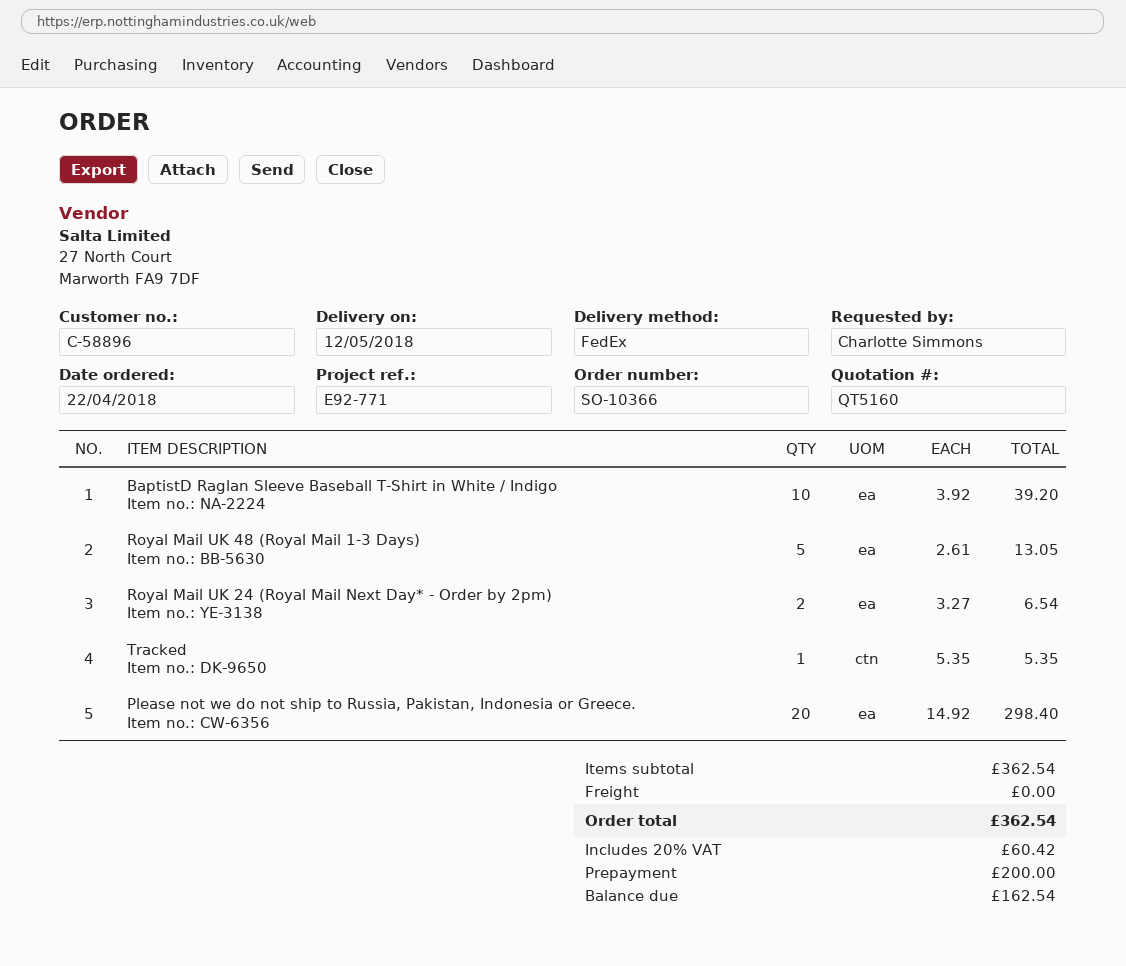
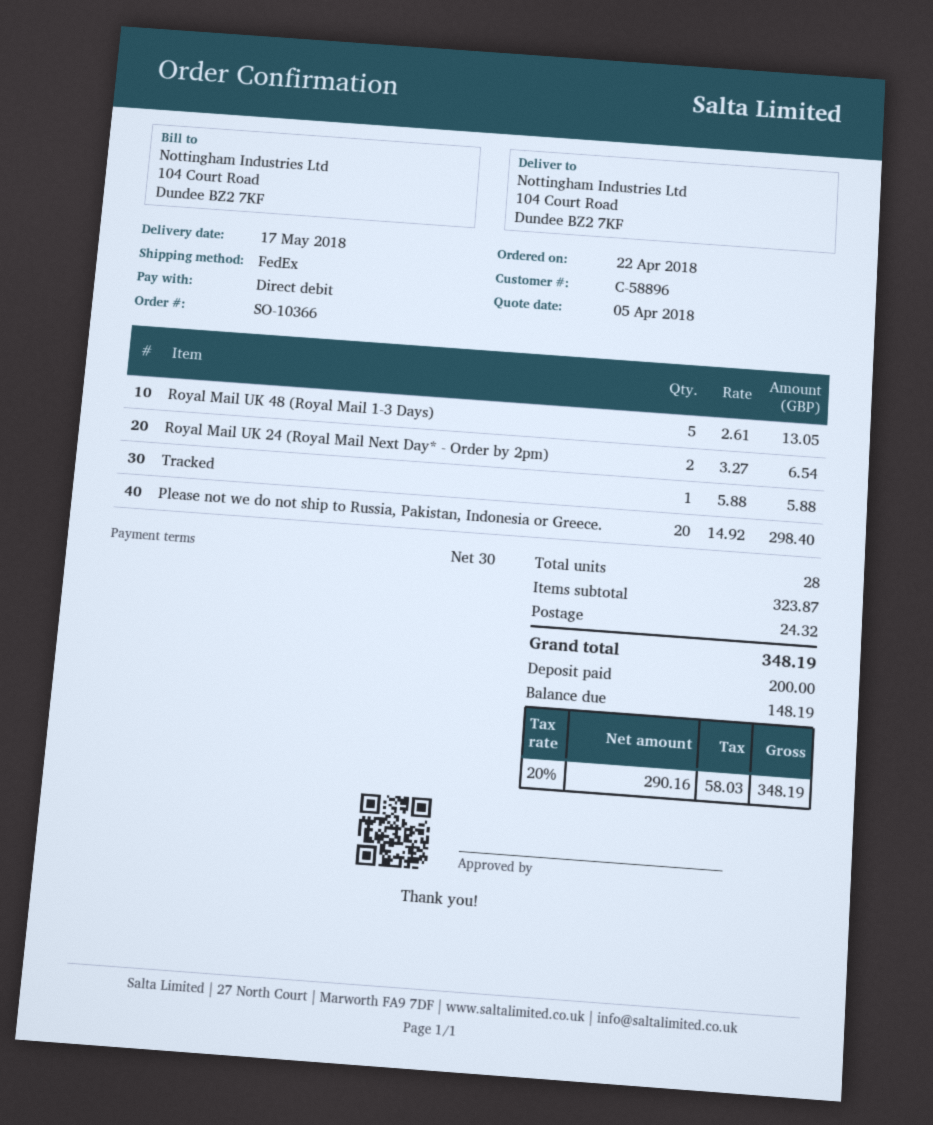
delivery date: 2018-05-12 -> 2018-05-17
BaptistD Raglan Sleeve Baseball T-Shirt in White / Indigo: 10 x 3.92 = 39.20 -> none
Tracked: 1 x 5.35 = 5.35 -> 1 x 5.88 = 5.88
subtotal: 362.54 -> 323.87
shipping: 0.00 -> 24.32
tax: 20% = 60.42 -> 20% = 58.03
total: 362.54 -> 348.19
balance: 162.54 -> 148.19

